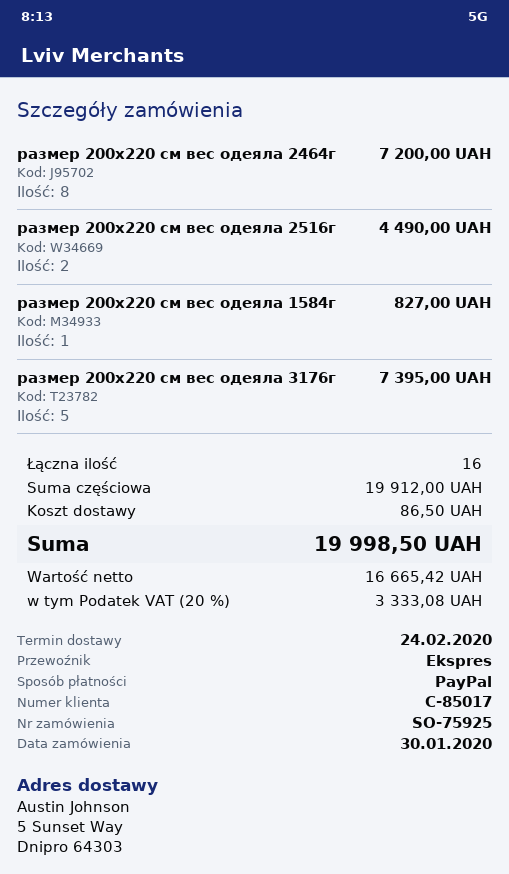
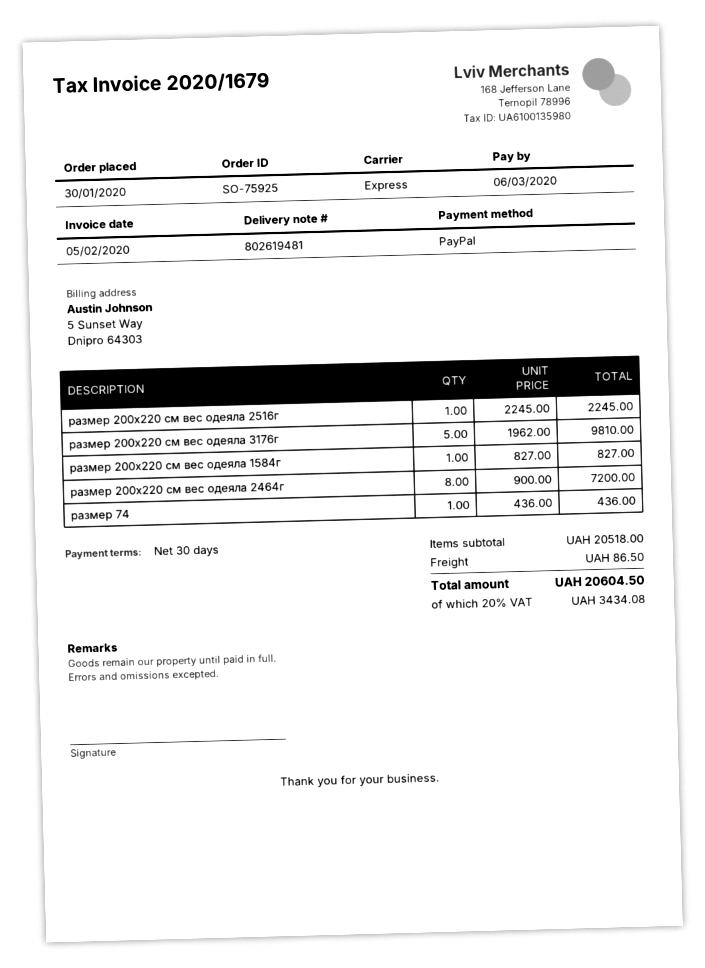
размер 200х220 см вес одеяла 2516г: 2 for 4490.00 -> 1 for 2245.00
размер 200х220 см вес одеяла 3176г: 5 for 7395.00 -> 5 for 9810.00
размер 74: none -> 1 for 436.00
subtotal: 19912.00 -> 20518.00
tax: 20% = 3333.08 -> 20% = 3434.08
total: 19998.50 -> 20604.50

